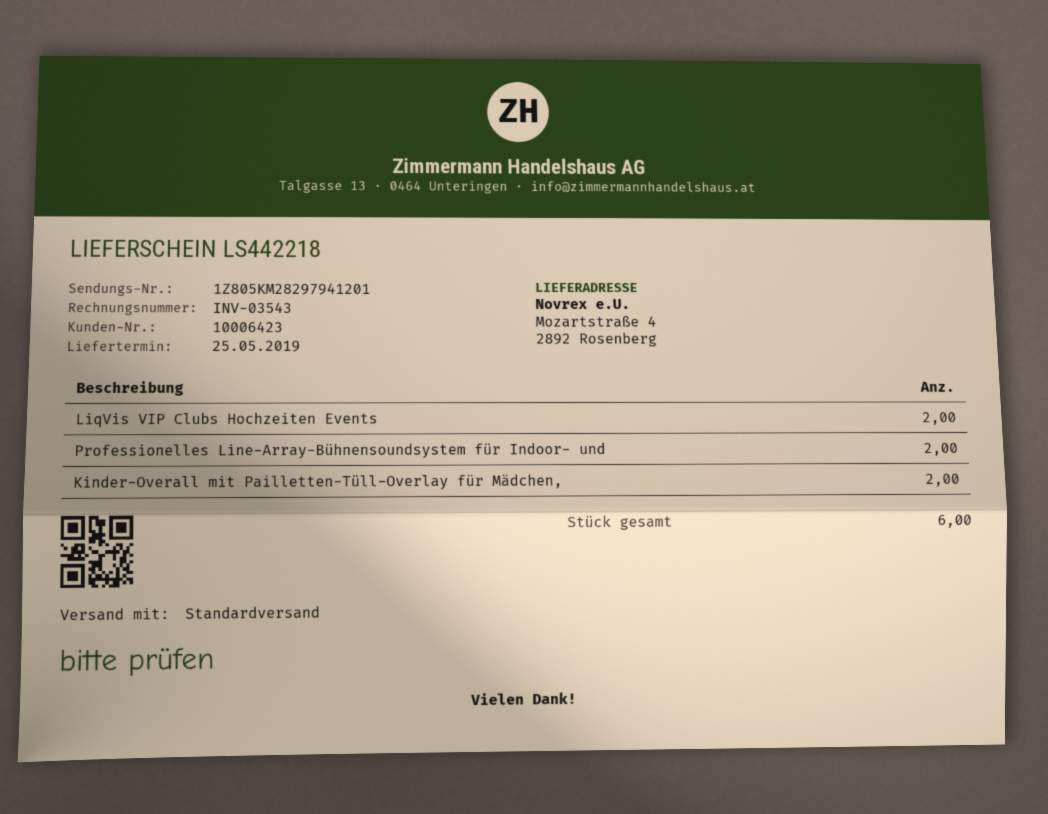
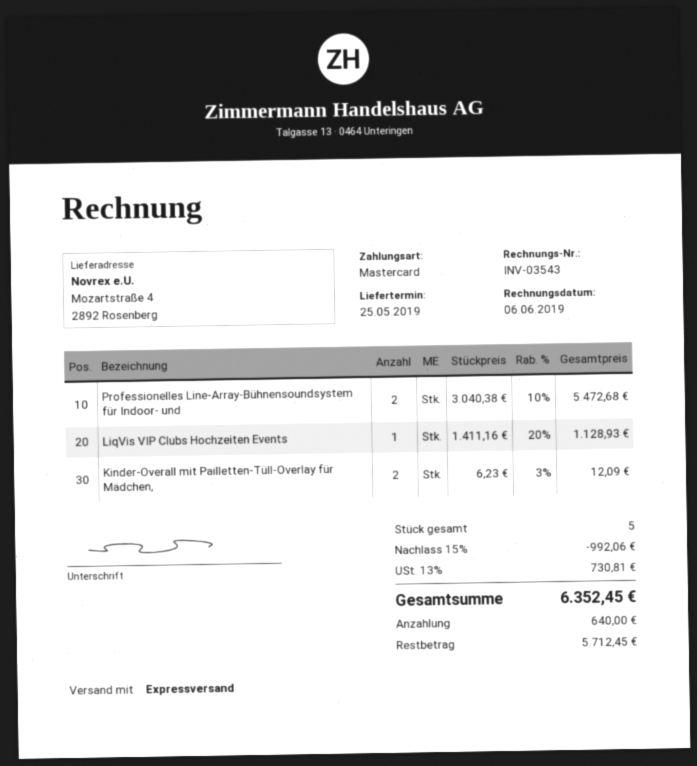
shipping method: standard -> express
LiqVis VIP Clubs Hochzeiten Events: 2 -> 1
total quantity: 6 -> 5

